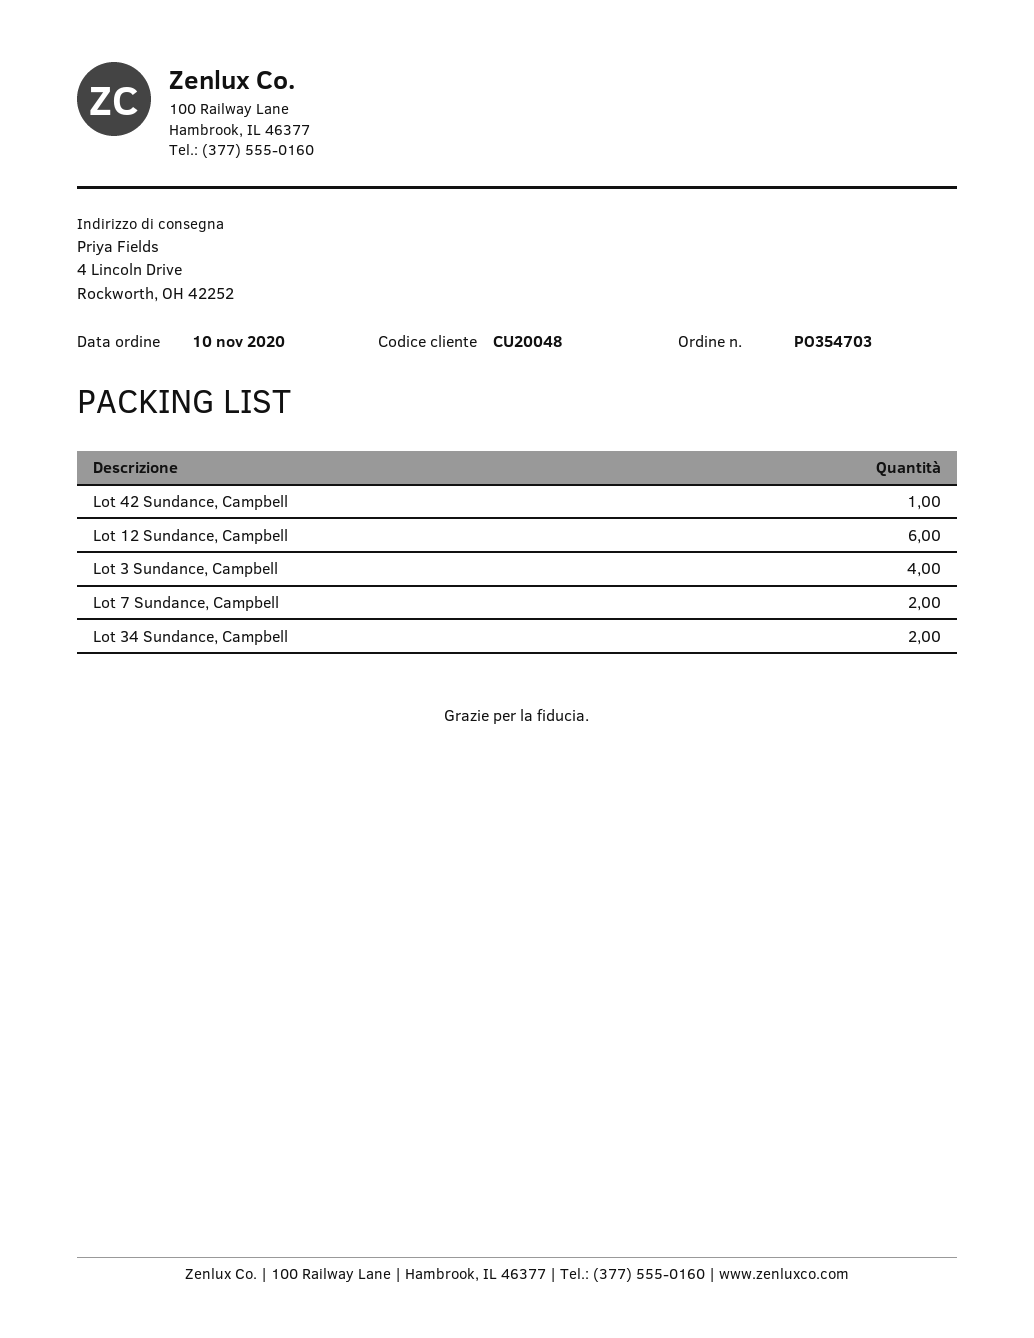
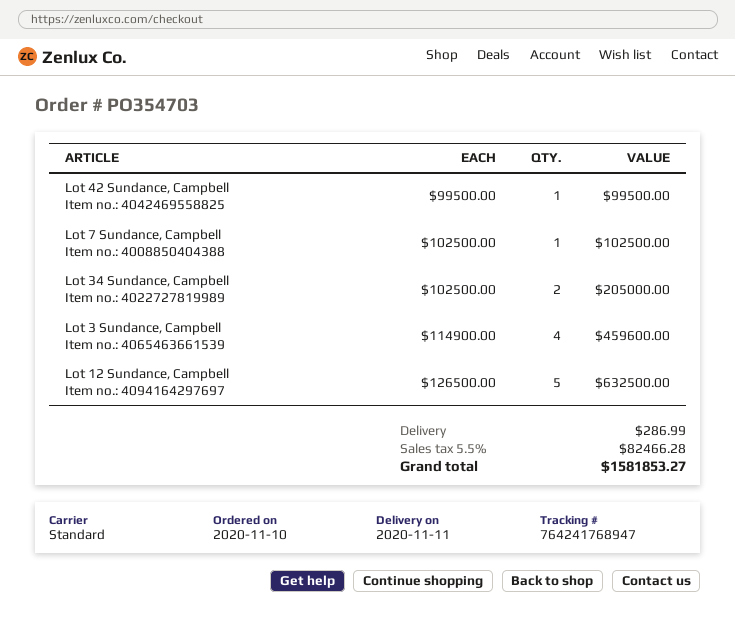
Lot 12 Sundance, Campbell: 6 -> 5
Lot 7 Sundance, Campbell: 2 -> 1

